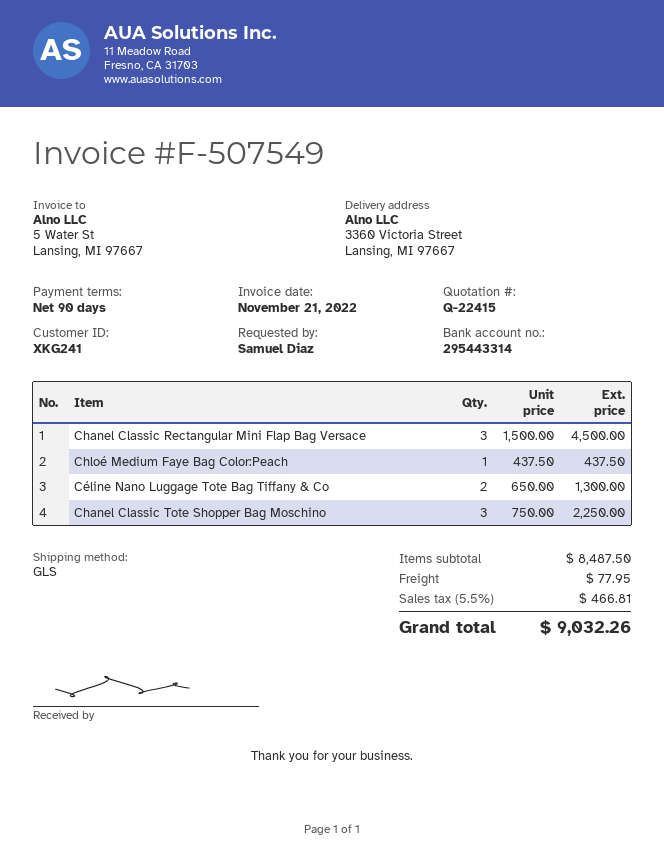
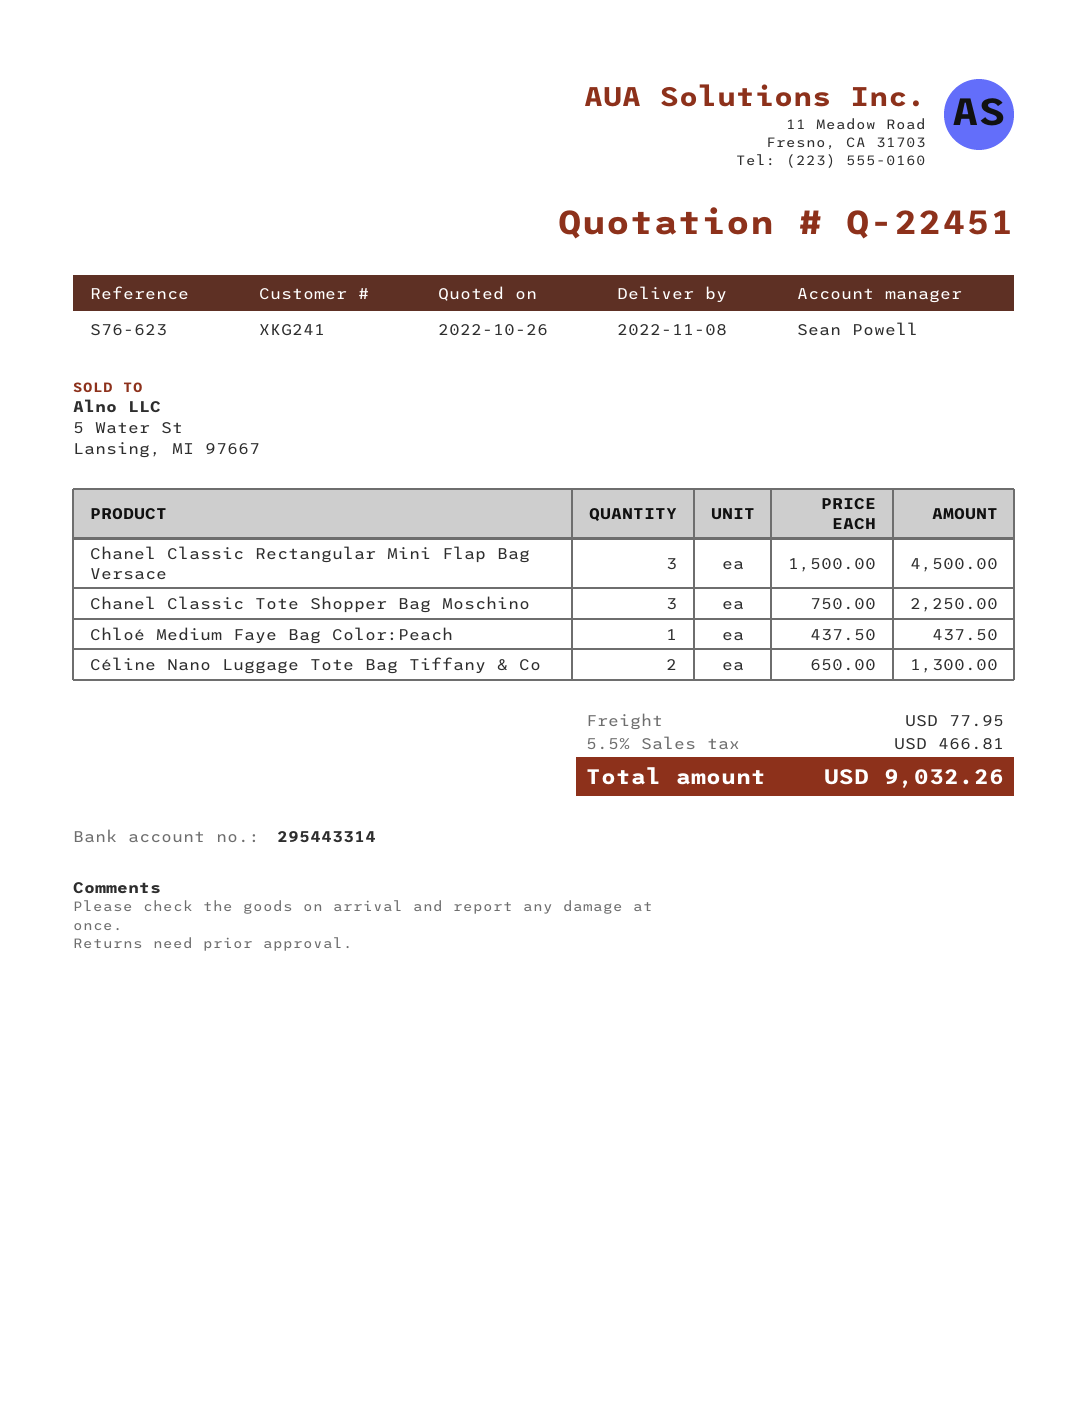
quote number: Q-22415 -> Q-22451

